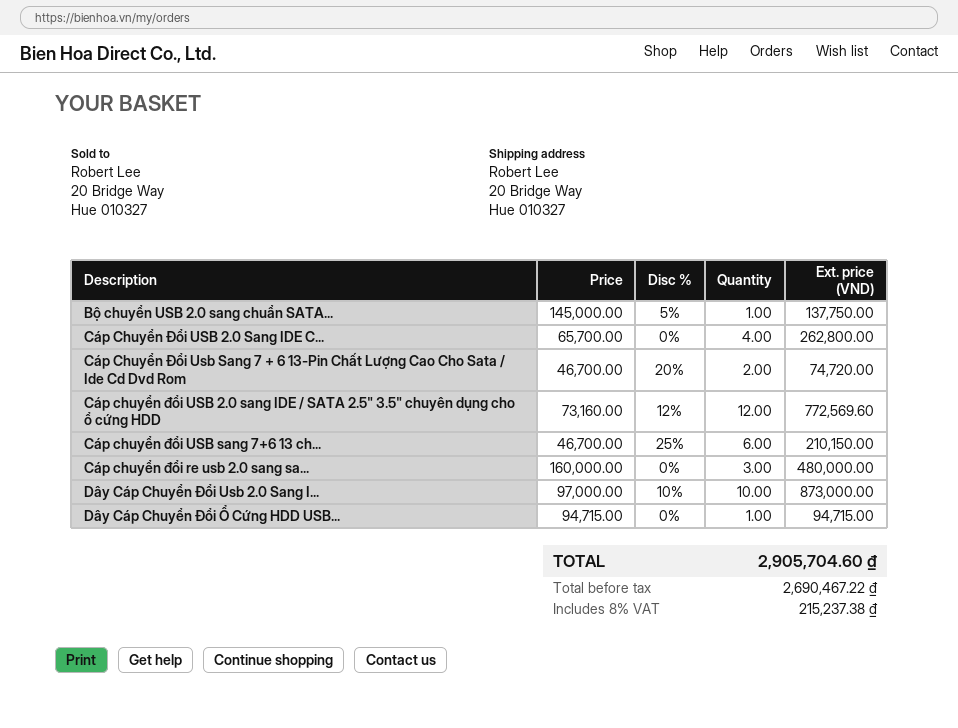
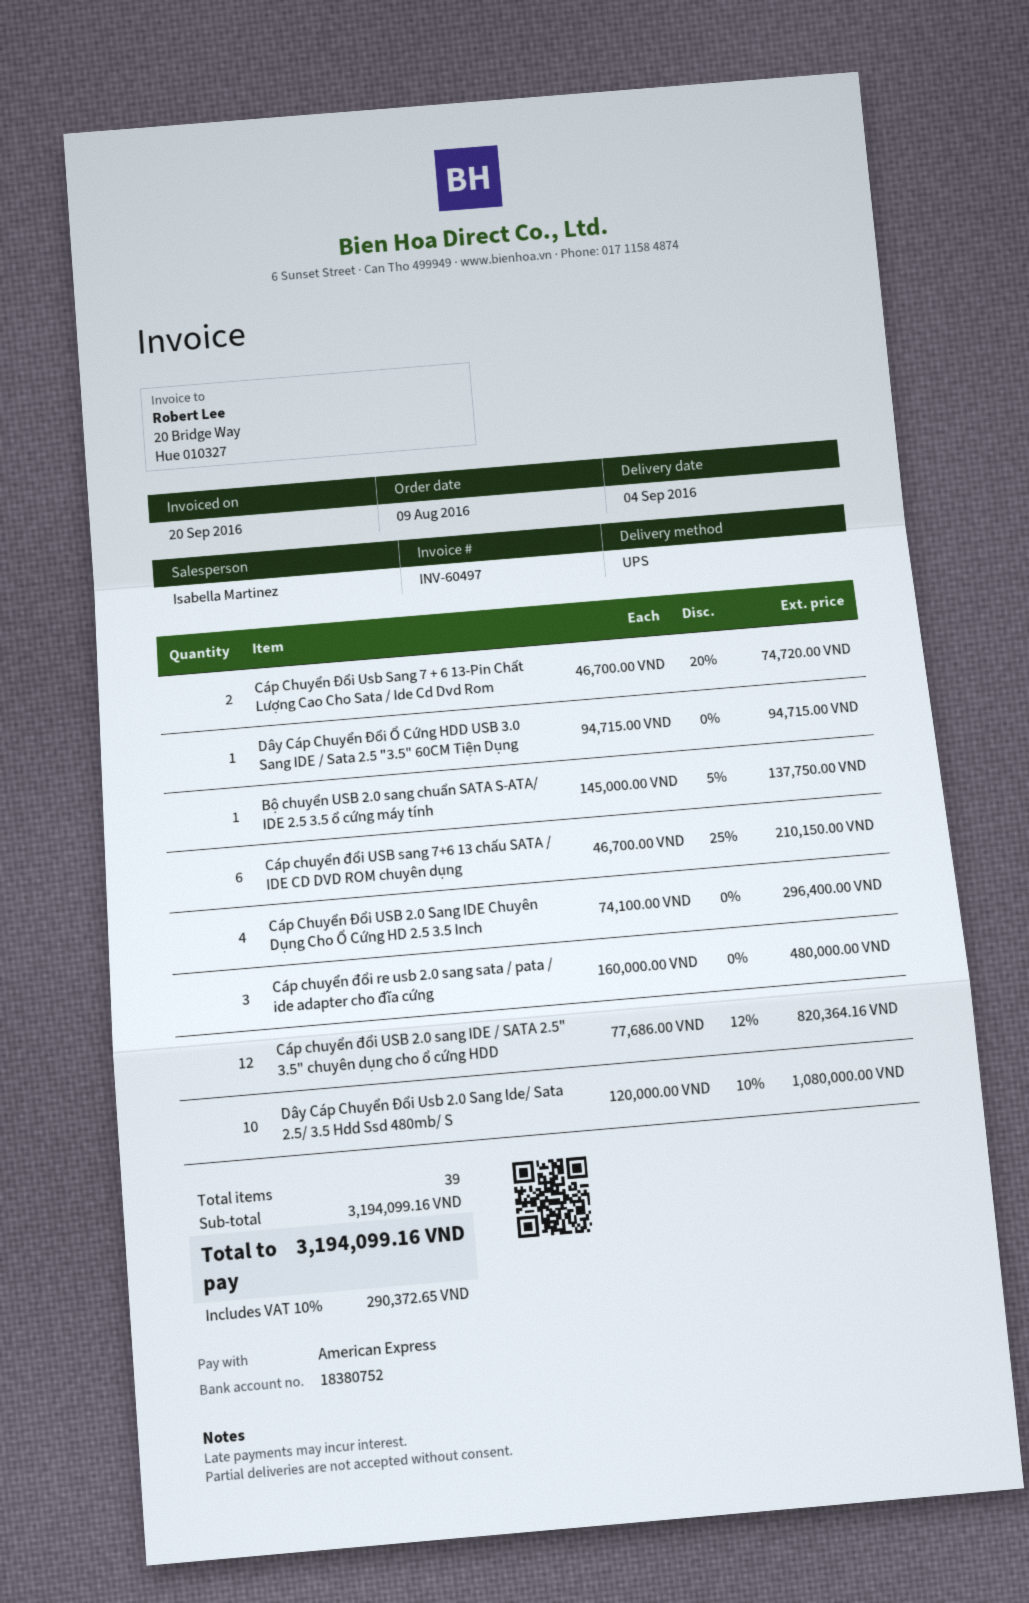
Cáp Chuyển Đổi USB 2.0 Sang IDE C...: 4 x 65700.00 = 262800.00 -> 4 x 74100.00 = 296400.00
Cáp chuyển đổi USB 2.0 sang IDE / SATA 2.5" 3.5" chuyên dụng cho ổ cứng HDD: 12 x 73160.00 - 12% = 772569.60 -> 12 x 77686.00 - 12% = 820364.16
Dây Cáp Chuyển Đổi Usb 2.0 Sang I...: 10 x 97000.00 - 10% = 873000.00 -> 10 x 120000.00 - 10% = 1080000.00
tax: 8% = 215237.38 -> 10% = 290372.65
total: 2905704.60 -> 3194099.16

